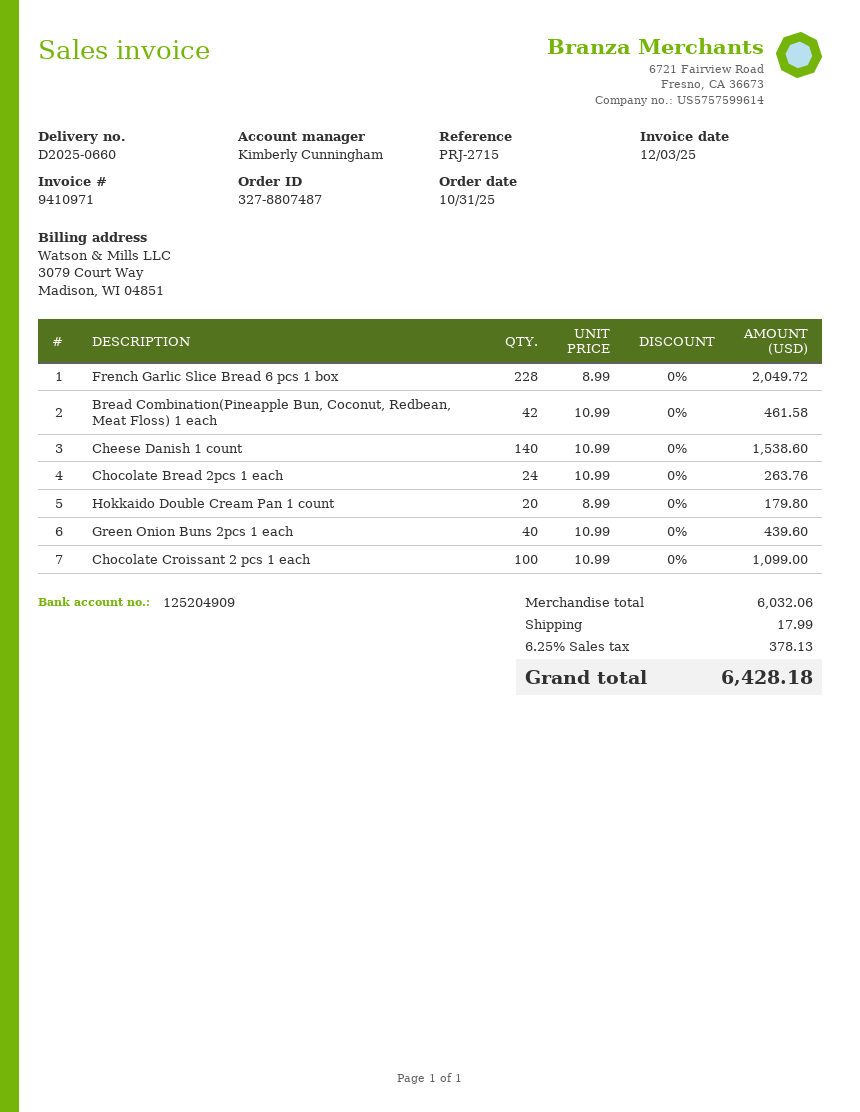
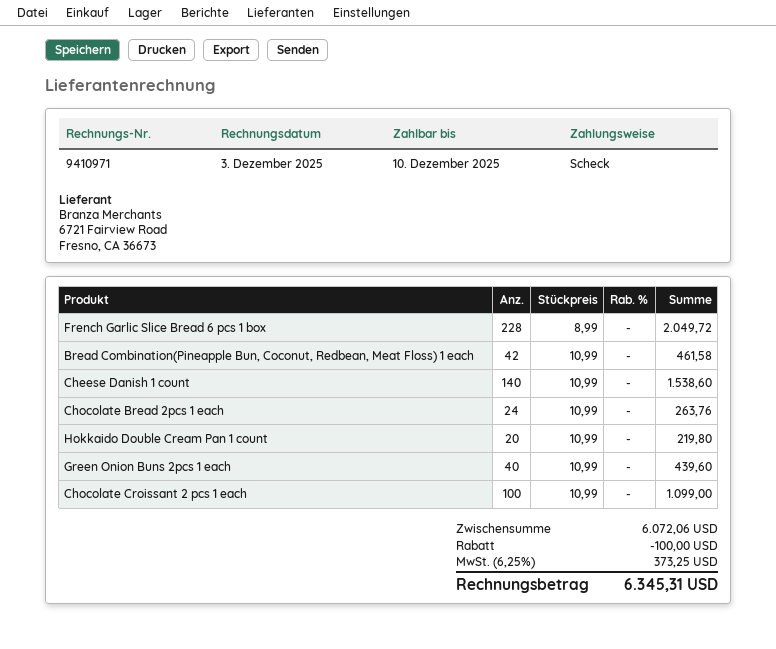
Hokkaido Double Cream Pan 1 count: 20 x 8.99 = 179.80 -> 20 x 10.99 = 219.80
subtotal: 6032.06 -> 6072.06
discount: none -> 100.00
shipping: 17.99 -> none
tax: 6.25% = 378.13 -> 6.25% = 373.25
total: 6428.18 -> 6345.31

